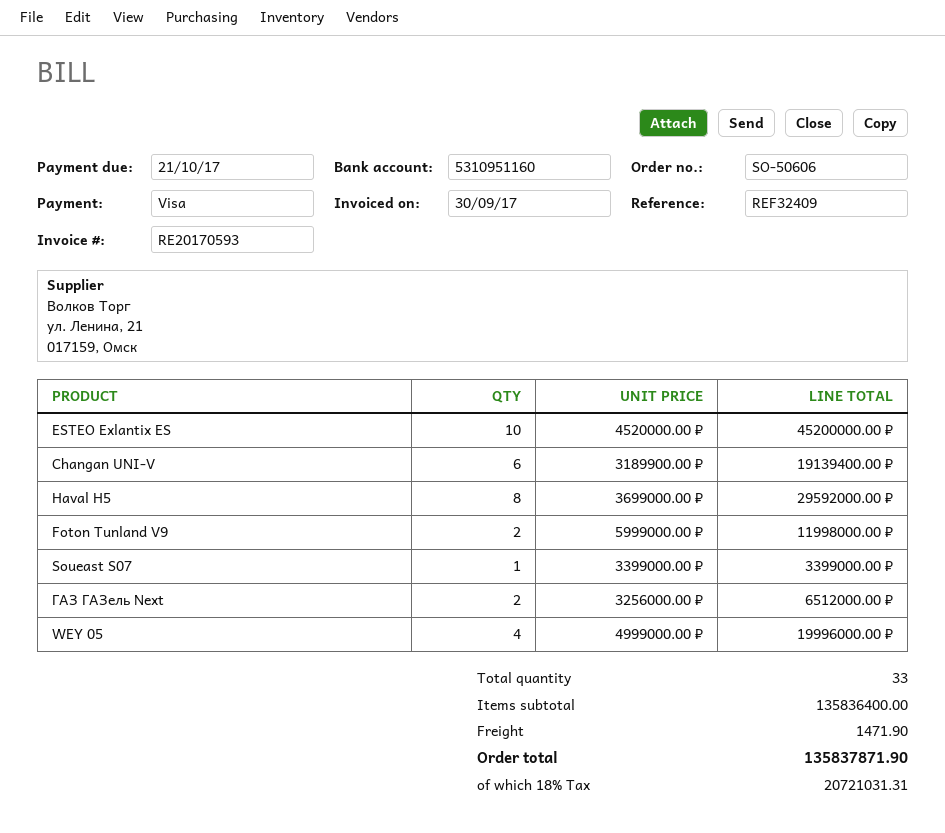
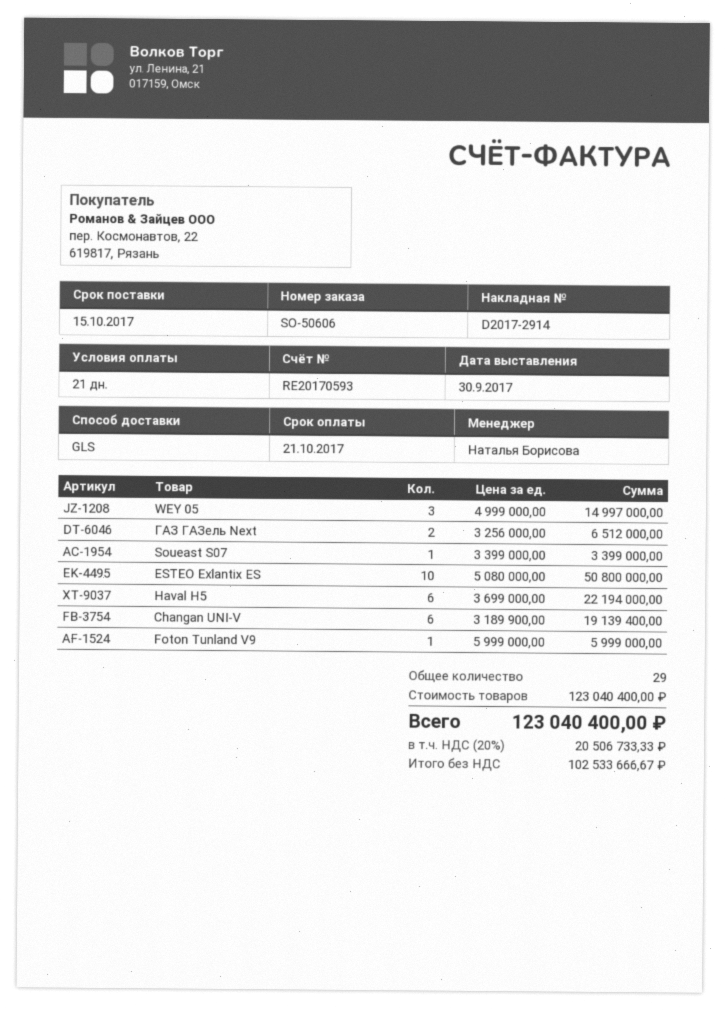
ESTEO Exlantix ES: 10 x 4520000.00 = 45200000.00 -> 10 x 5080000.00 = 50800000.00
Haval H5: 8 x 3699000.00 = 29592000.00 -> 6 x 3699000.00 = 22194000.00
Foton Tunland V9: 2 x 5999000.00 = 11998000.00 -> 1 x 5999000.00 = 5999000.00
WEY 05: 4 x 4999000.00 = 19996000.00 -> 3 x 4999000.00 = 14997000.00
total quantity: 33 -> 29
subtotal: 135836400.00 -> 123040400.00
shipping: 1471.90 -> none
tax: 18% = 20721031.31 -> 20% = 20506733.33
total: 135837871.90 -> 123040400.00

